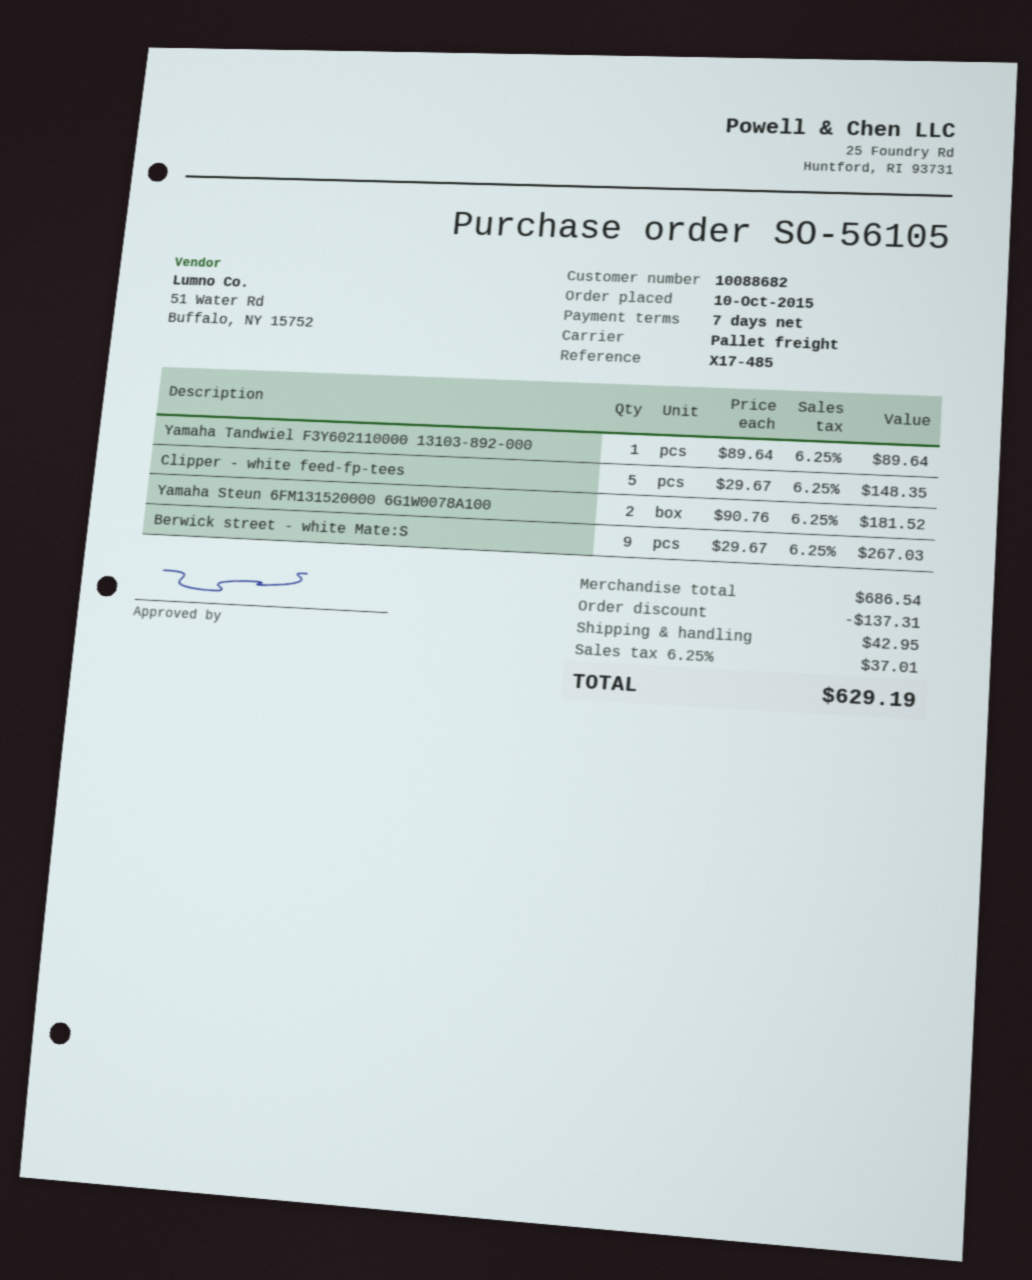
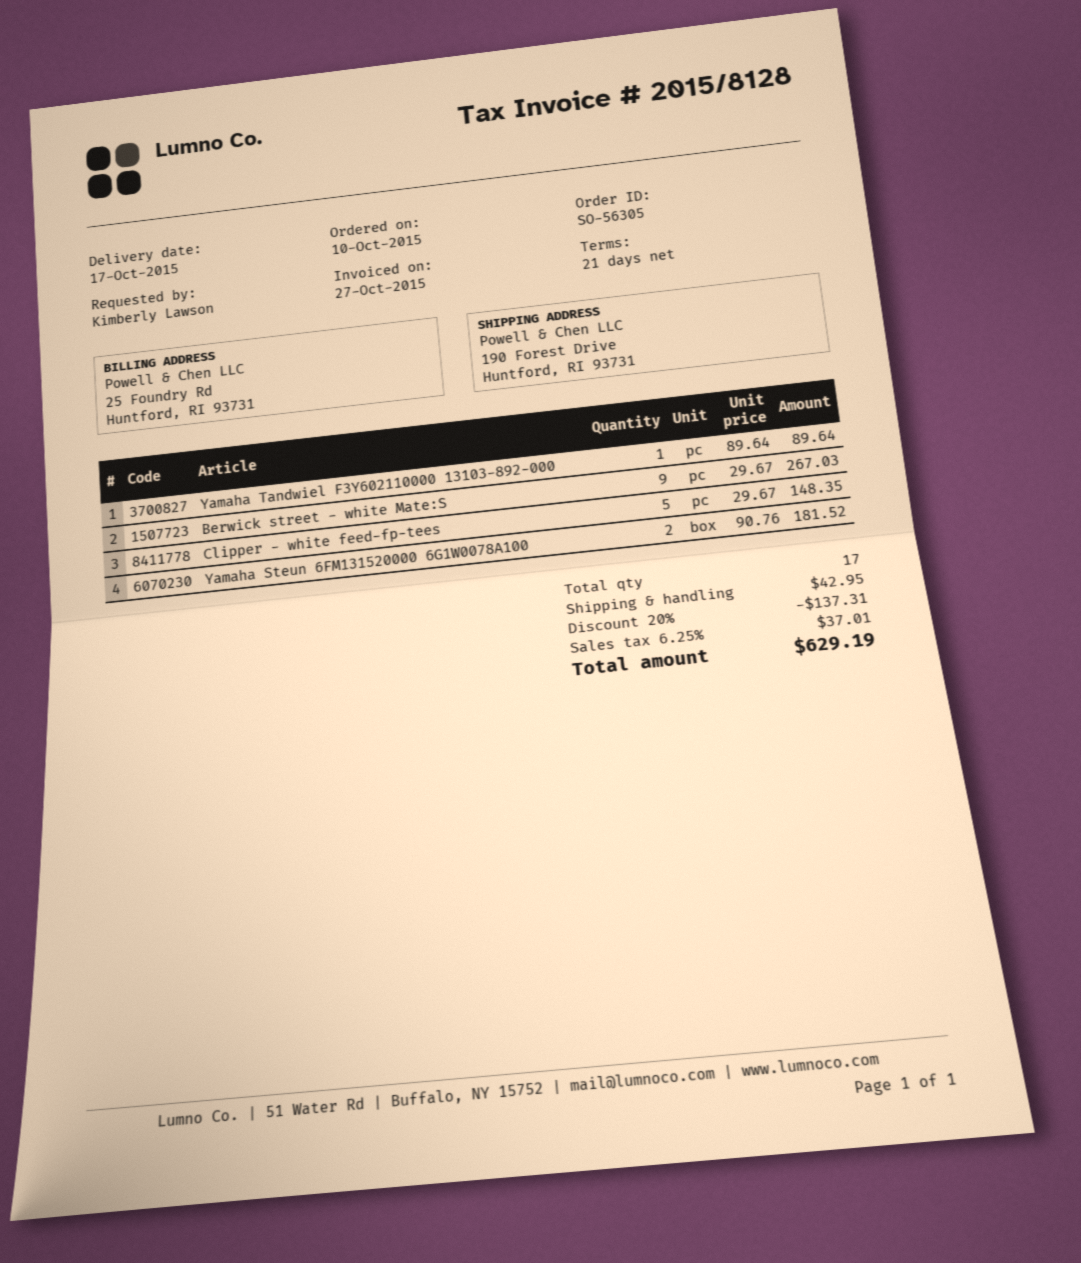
order number: SO-56105 -> SO-56305
payment terms: 7 days -> 21 days

